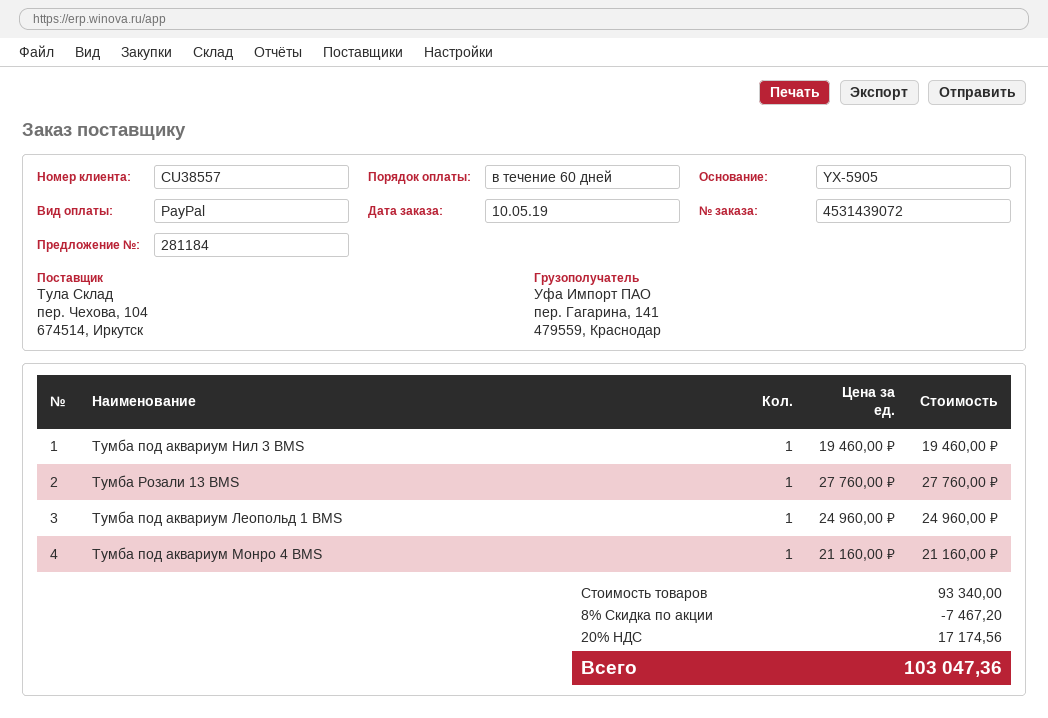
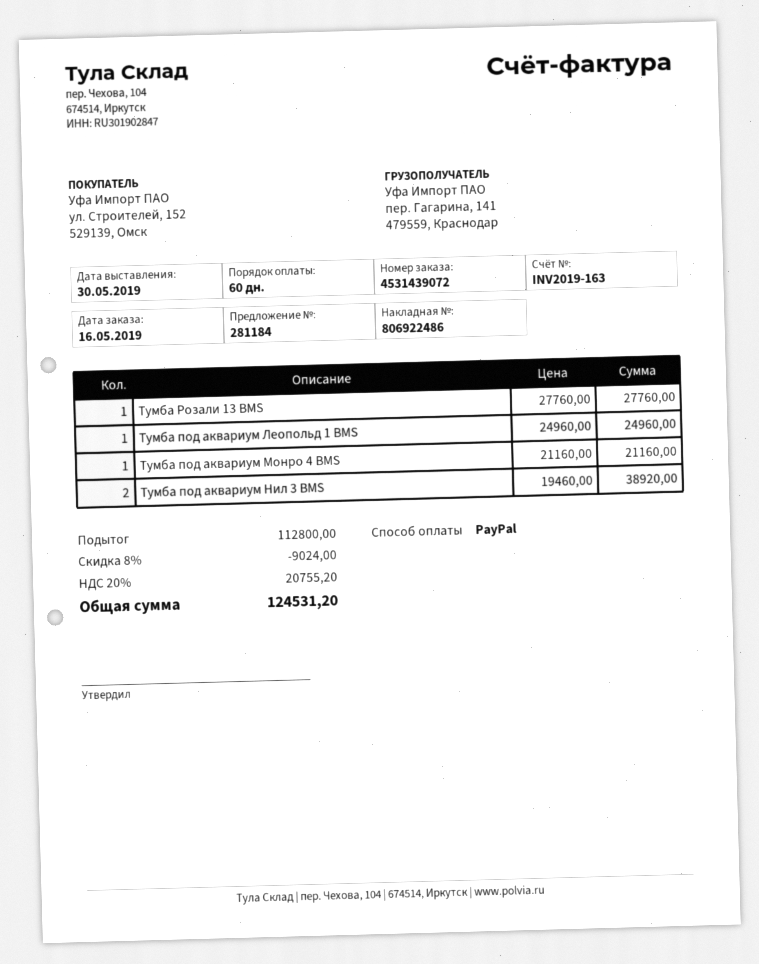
order date: 2019-05-10 -> 2019-05-16
Тумба под аквариум Нил 3 BMS: 1 x 19460.00 = 19460.00 -> 2 x 19460.00 = 38920.00
subtotal: 93340.00 -> 112800.00
discount: 8% = 7467.20 -> 8% = 9024.00
tax: 20% = 17174.56 -> 20% = 20755.20
total: 103047.36 -> 124531.20

